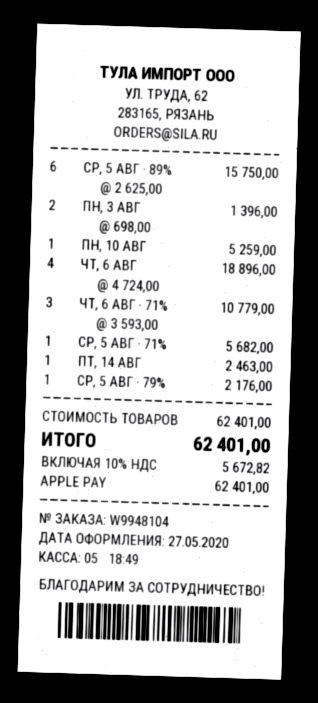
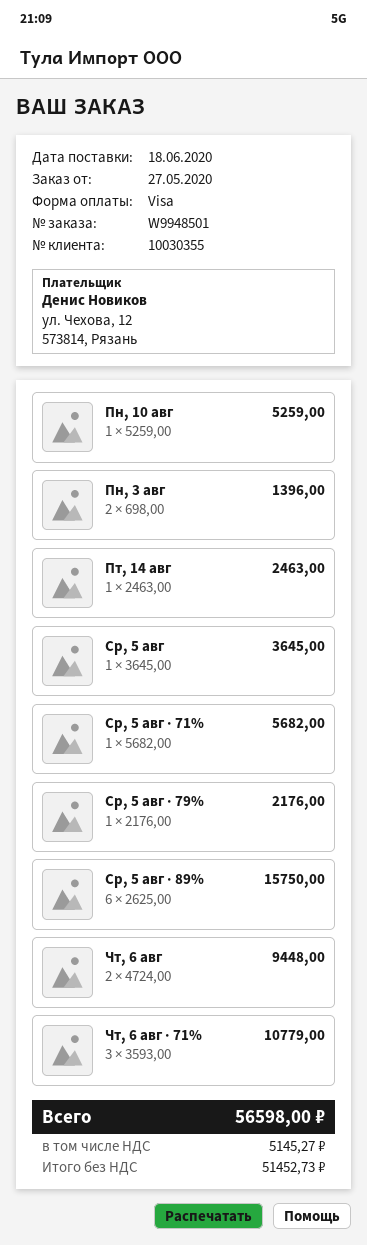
order number: W9948104 -> W9948501
payment method: Apple Pay -> Visa
ЧТ, 6 АВГ: 4 x 4724.00 = 18896.00 -> 2 x 4724.00 = 9448.00
Ср, 5 авг: none -> 1 x 3645.00 = 3645.00
tax: 5672.82 -> 5145.27
total: 62401.00 -> 56598.00

